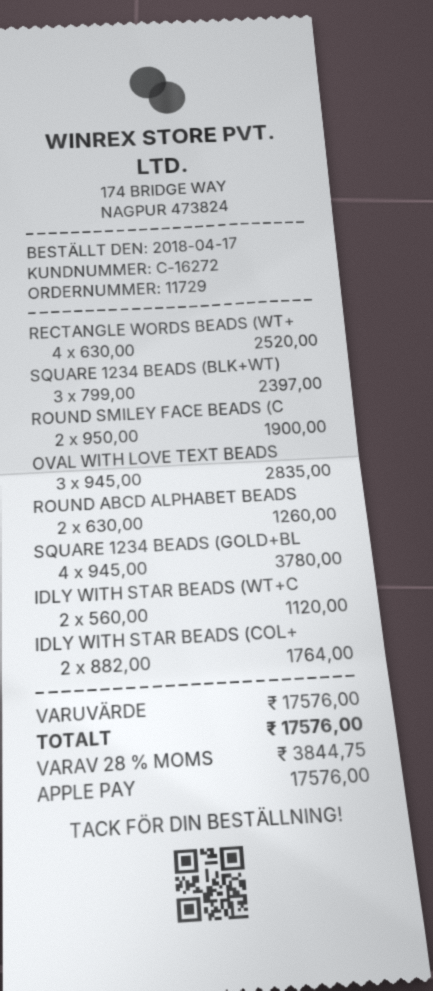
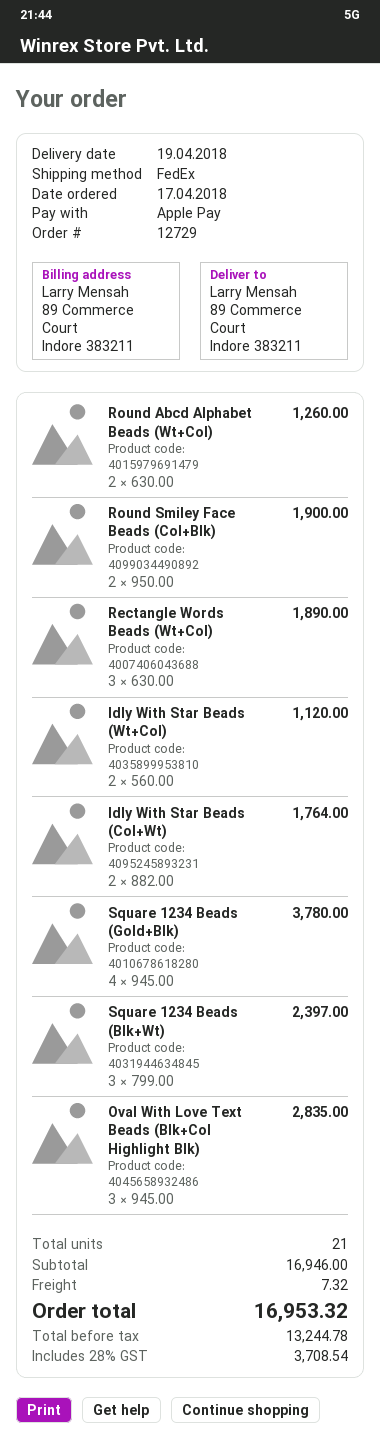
order number: 11729 -> 12729
RECTANGLE WORDS BEADS (WT+: 4 x 630.00 = 2520.00 -> 3 x 630.00 = 1890.00
subtotal: 17576.00 -> 16946.00
shipping: none -> 7.32
tax: 28% = 3844.75 -> 28% = 3708.54
total: 17576.00 -> 16953.32

